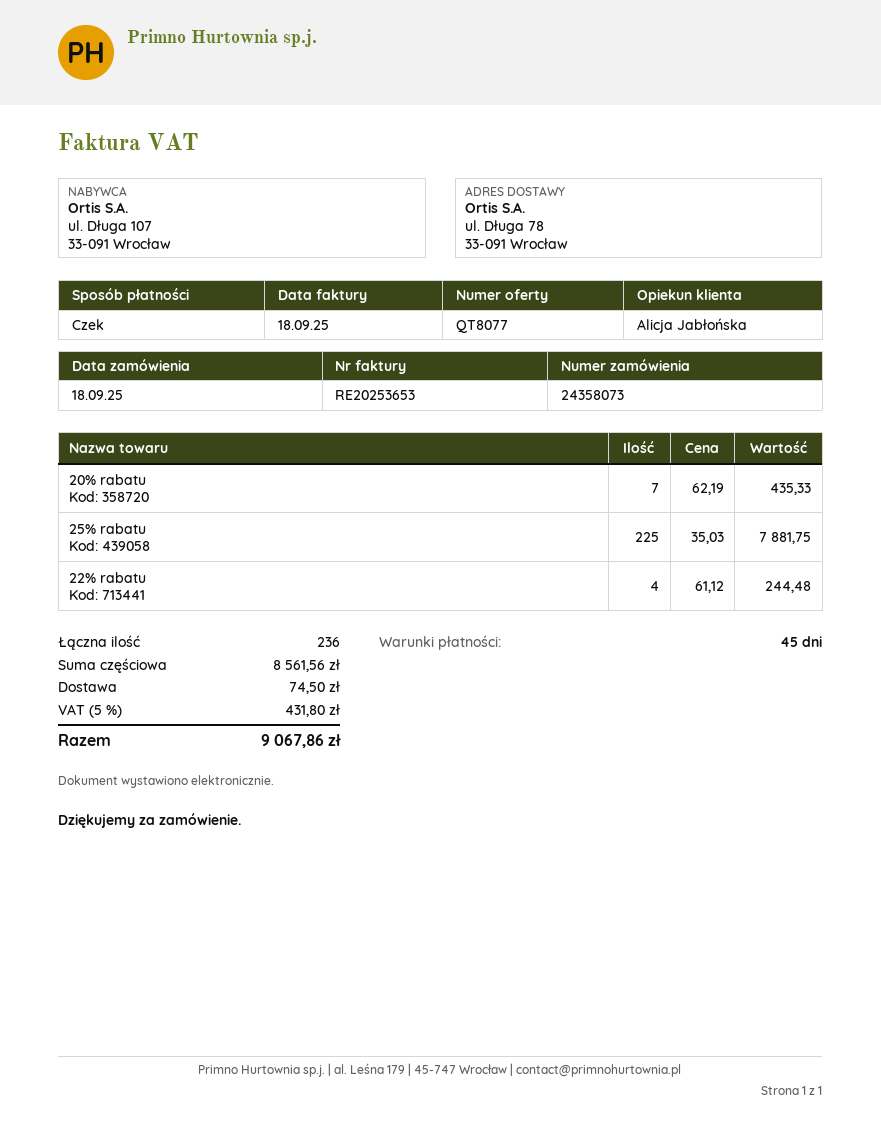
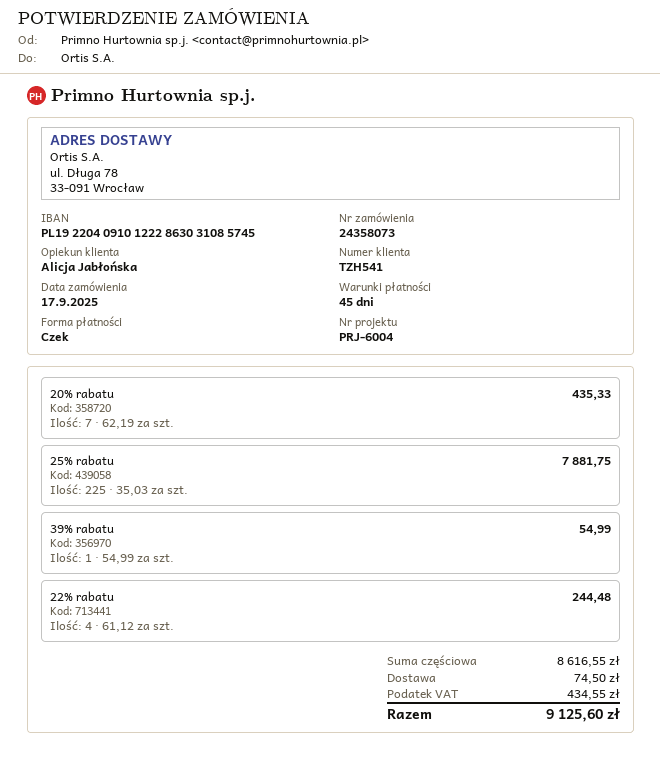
order date: 2025-09-18 -> 2025-09-17
39% rabatu: none -> 1 x 54.99 = 54.99
subtotal: 8561.56 -> 8616.55
tax: 431.80 -> 434.55
total: 9067.86 -> 9125.60

